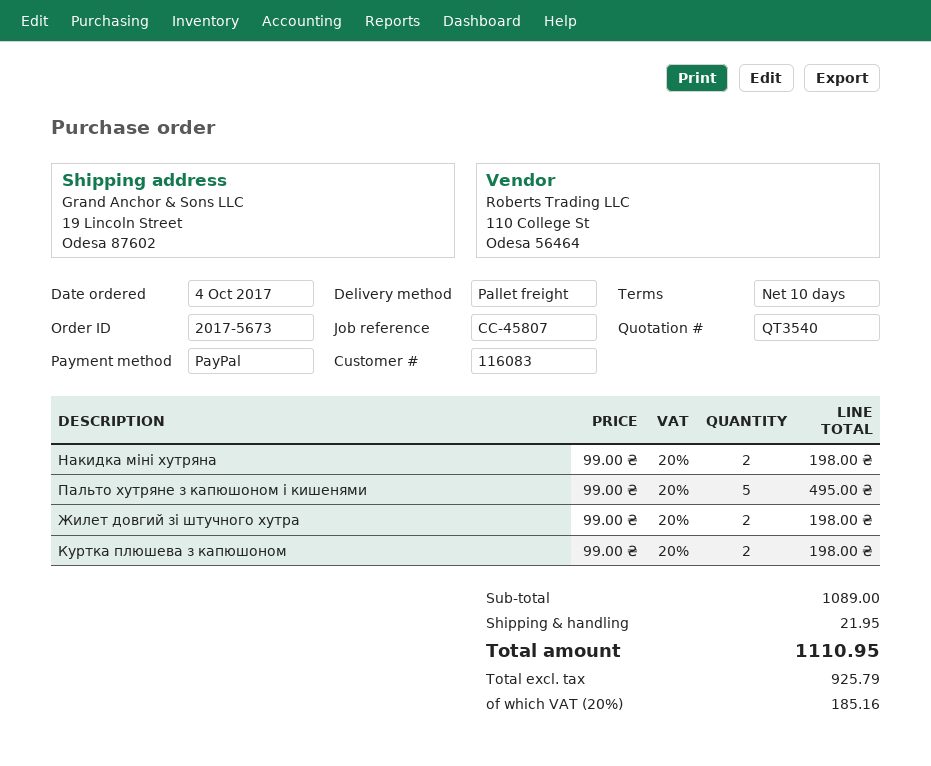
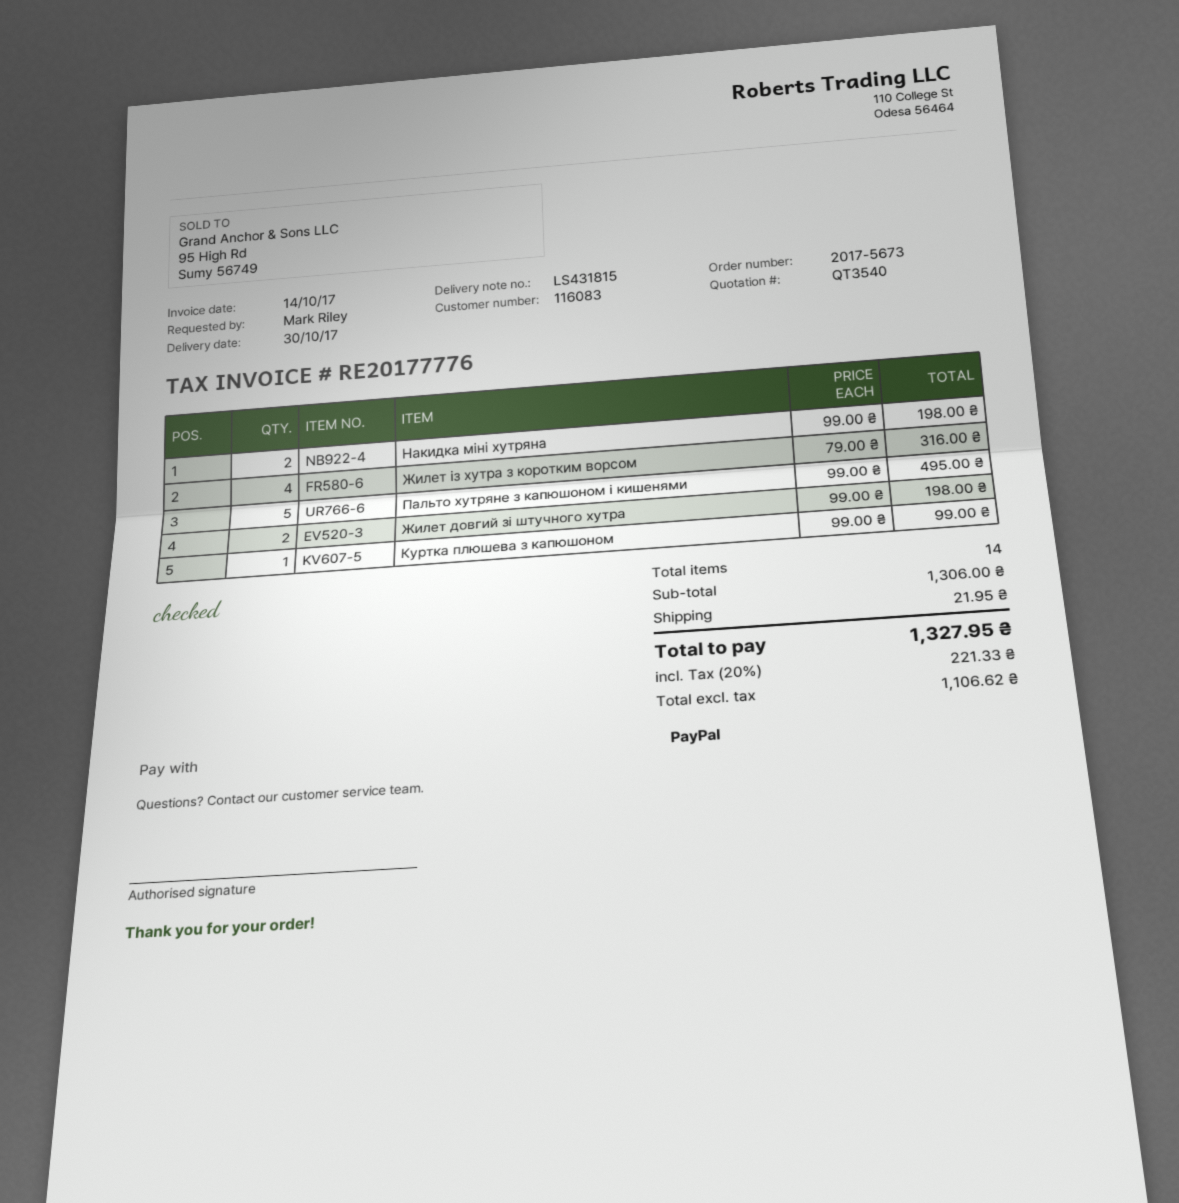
Куртка плюшева з капюшоном: 2 x 99.00 = 198.00 -> 1 x 99.00 = 99.00
Жилет із хутра з коротким ворсом: none -> 4 x 79.00 = 316.00
subtotal: 1089.00 -> 1306.00
net: 925.79 -> 1106.62
tax: 20% = 185.16 -> 20% = 221.33
total: 1110.95 -> 1327.95

